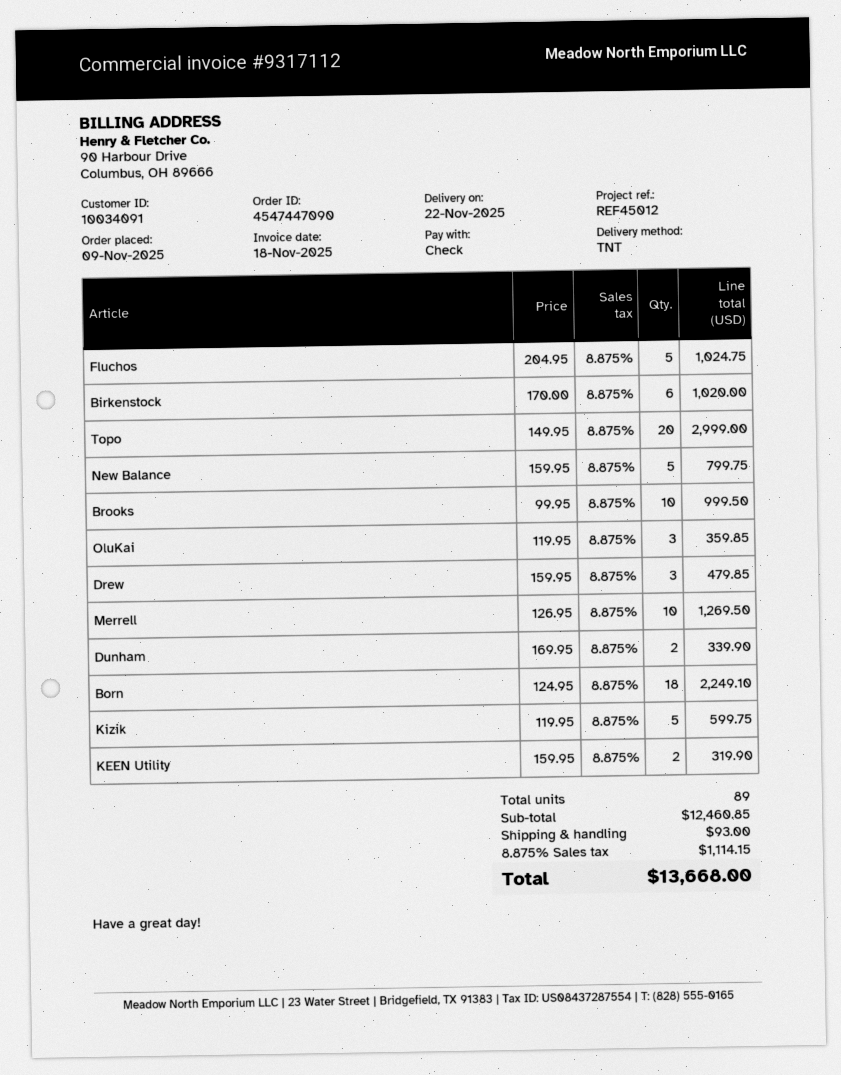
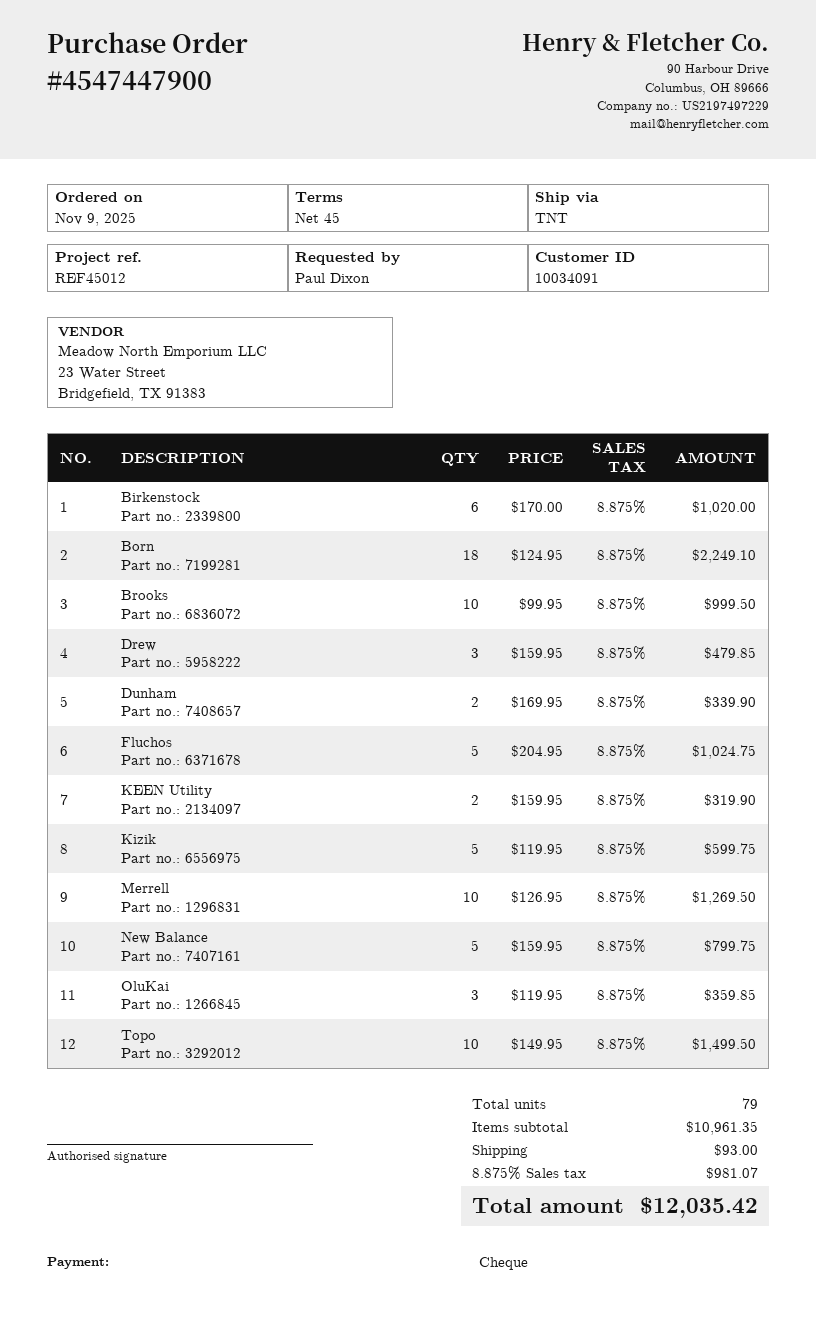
order number: 4547447090 -> 4547447900
Topo: 20 x 149.95 = 2999.00 -> 10 x 149.95 = 1499.50
total quantity: 89 -> 79
subtotal: 12460.85 -> 10961.35
tax: 8.875% = 1114.15 -> 8.875% = 981.07
total: 13668.00 -> 12035.42

